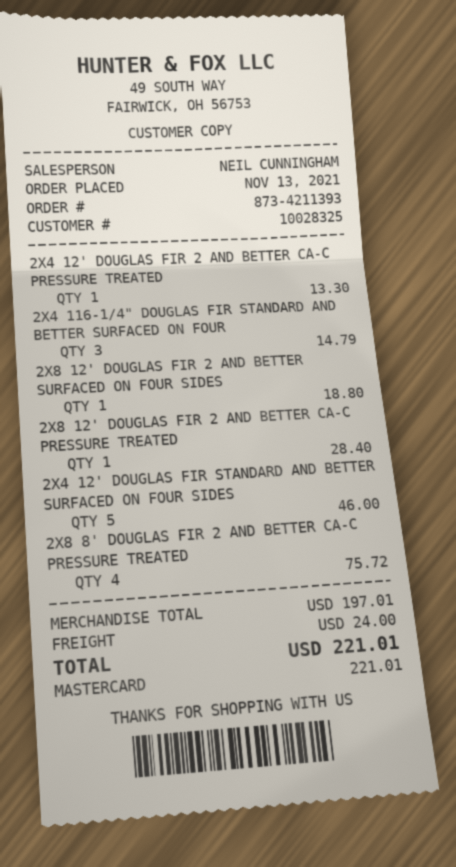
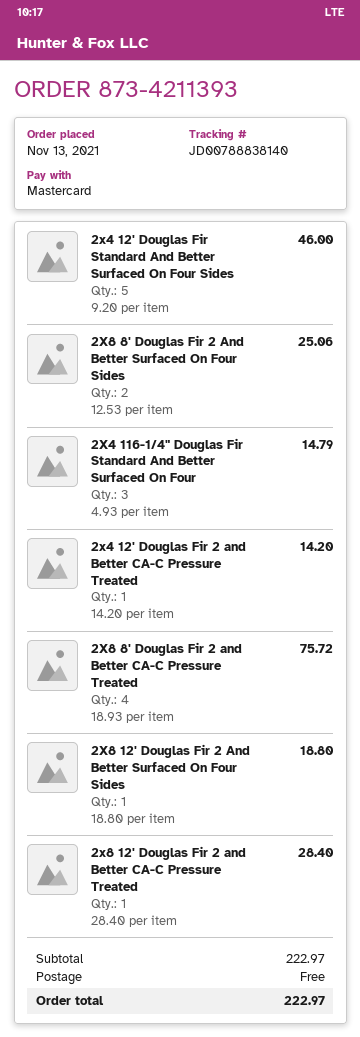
2X4 12' DOUGLAS FIR 2 AND BETTER CA-C PRESSURE TREATED: 1 for 13.30 -> 1 for 14.20
2X8 8' Douglas Fir 2 And Better Surfaced On Four Sides: none -> 2 for 25.06
subtotal: 197.01 -> 222.97
shipping: 24.00 -> 0.00
total: 221.01 -> 222.97

